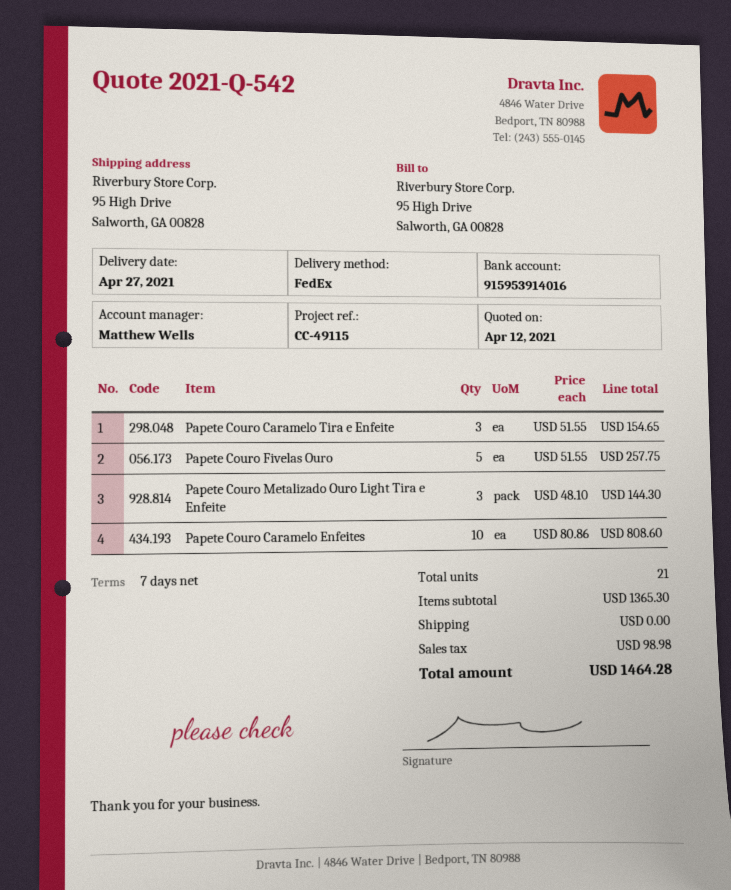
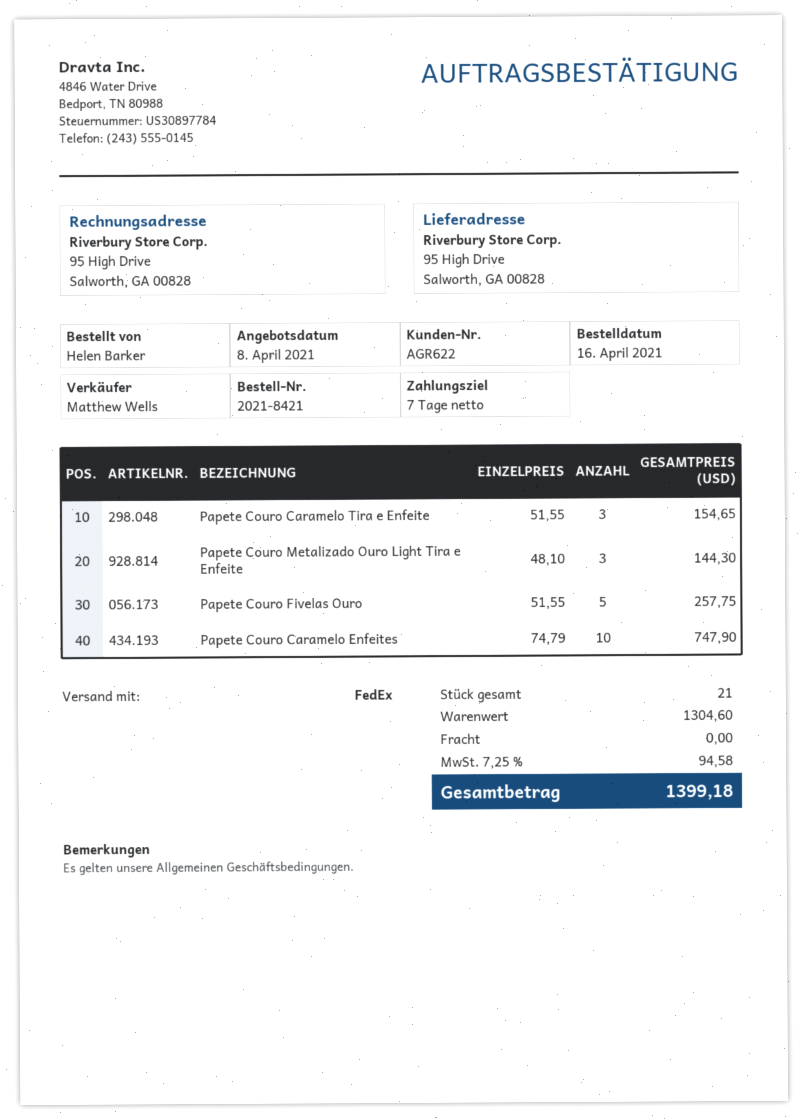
quote date: 2021-04-12 -> 2021-04-08
Papete Couro Caramelo Enfeites: 10 x 80.86 = 808.60 -> 10 x 74.79 = 747.90
subtotal: 1365.30 -> 1304.60
tax: 98.98 -> 94.58
total: 1464.28 -> 1399.18

